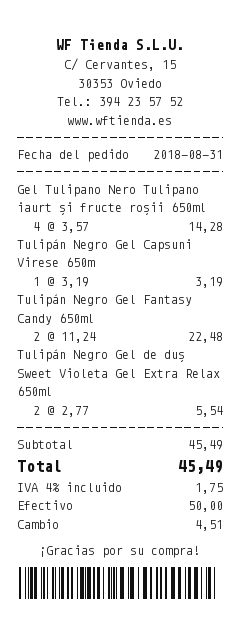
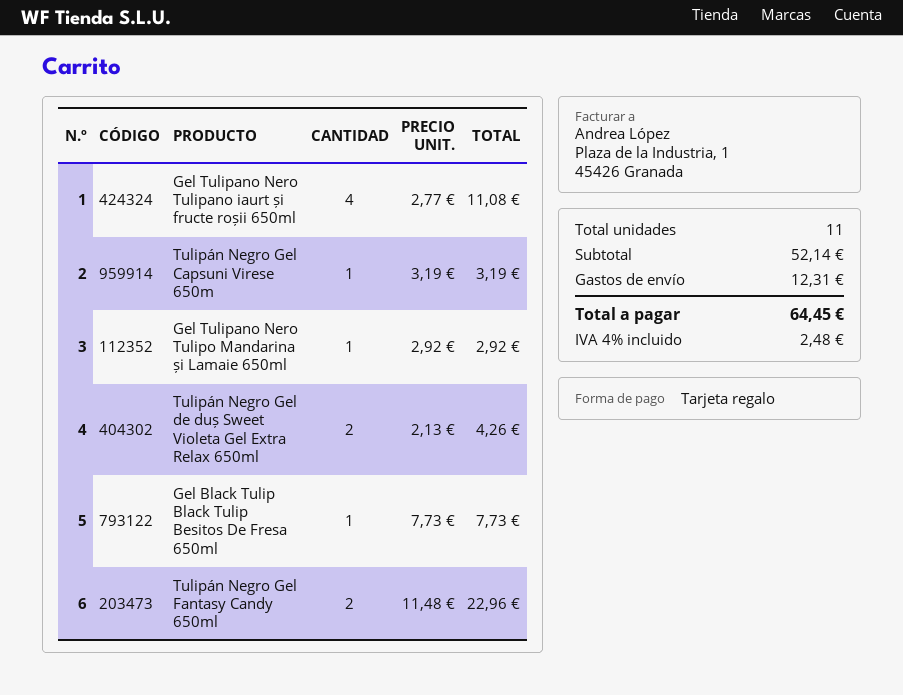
payment method: cash -> gift card
Gel Tulipano Nero Tulipano iaurt și fructe roșii 650ml: 4 x 3.57 = 14.28 -> 4 x 2.77 = 11.08
Tulipán Negro Gel Fantasy Candy 650ml: 2 x 11.24 = 22.48 -> 2 x 11.48 = 22.96
Tulipán Negro Gel de duș Sweet Violeta Gel Extra Relax 650ml: 2 x 2.77 = 5.54 -> 2 x 2.13 = 4.26
Gel Tulipano Nero Tulipo Mandarina și Lamaie 650ml: none -> 1 x 2.92 = 2.92
Gel Black Tulip Black Tulip Besitos De Fresa 650ml: none -> 1 x 7.73 = 7.73
subtotal: 45.49 -> 52.14
shipping: none -> 12.31
tax: 4% = 1.75 -> 4% = 2.48
total: 45.49 -> 64.45

